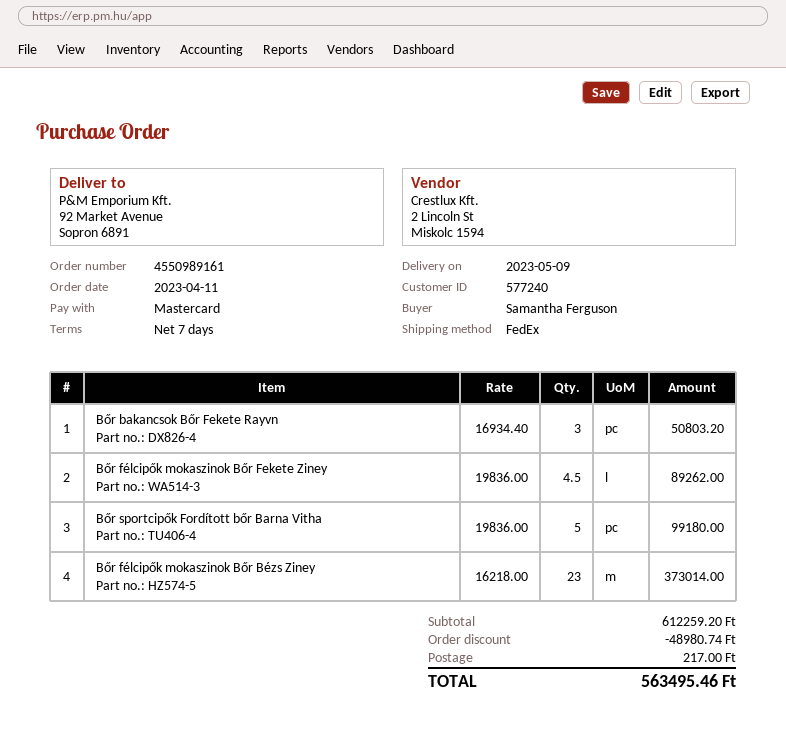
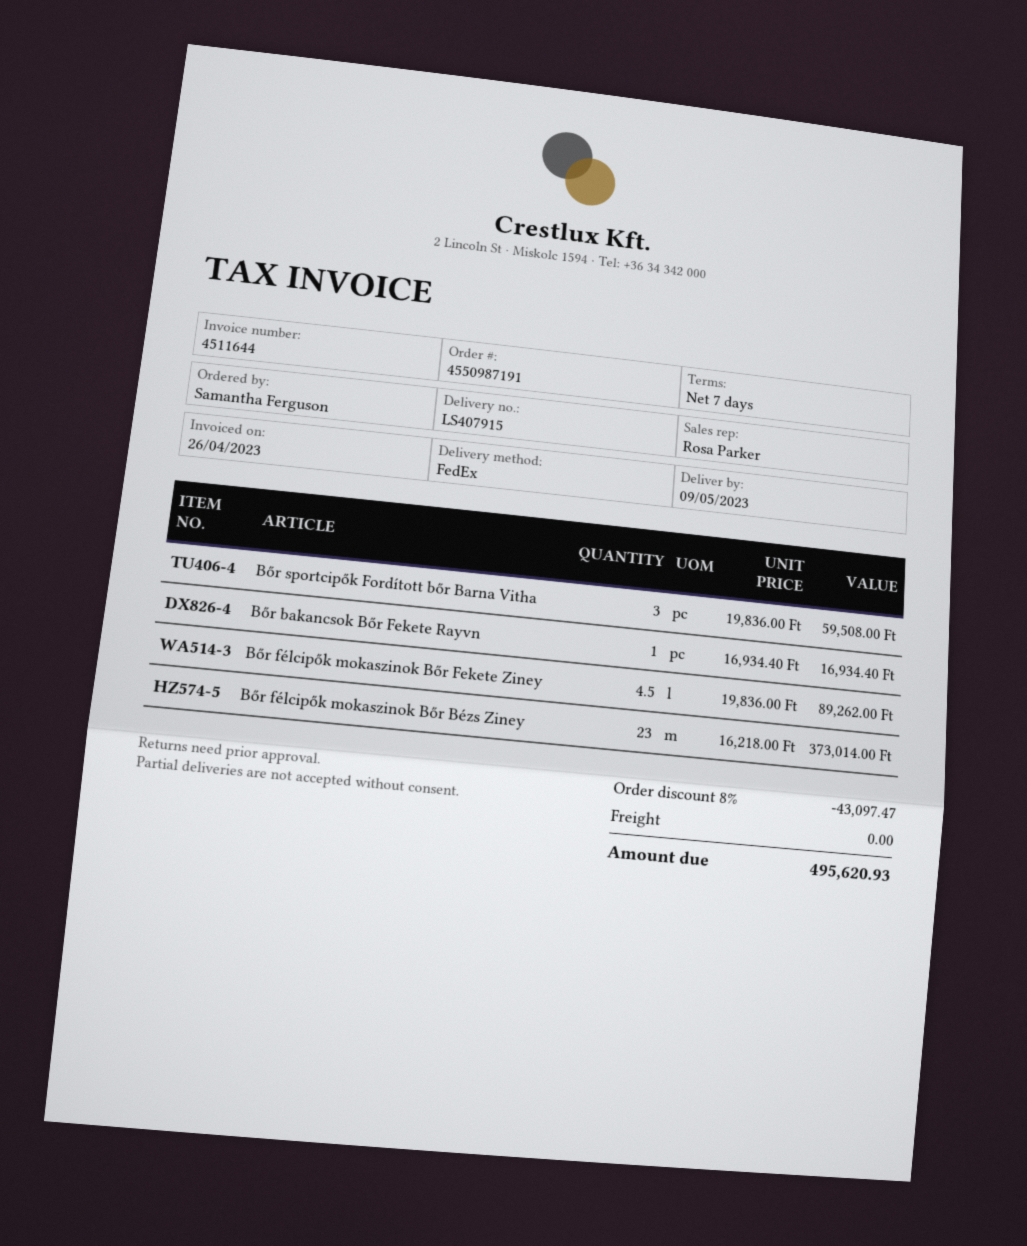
order number: 4550989161 -> 4550987191
Bőr bakancsok Bőr Fekete Rayvn: 3 x 16934.40 = 50803.20 -> 1 x 16934.40 = 16934.40
Bőr sportcipők Fordított bőr Barna Vitha: 5 x 19836.00 = 99180.00 -> 3 x 19836.00 = 59508.00
discount: 48980.74 -> 43097.47
shipping: 217.00 -> 0.00
total: 563495.46 -> 495620.93

